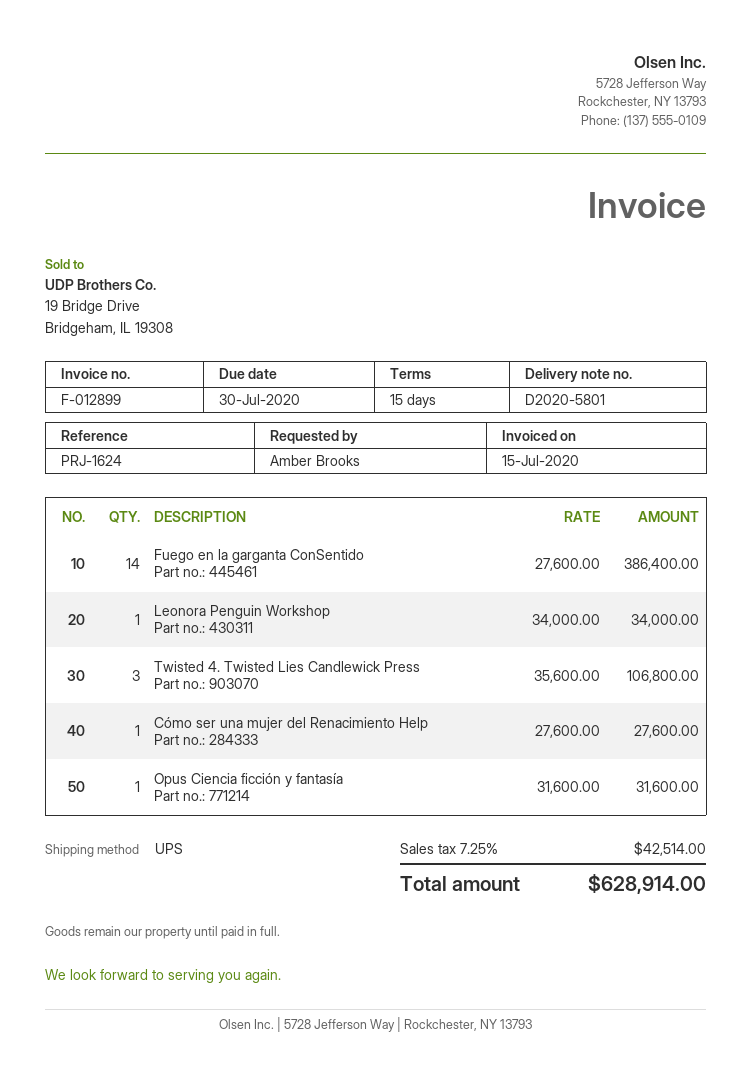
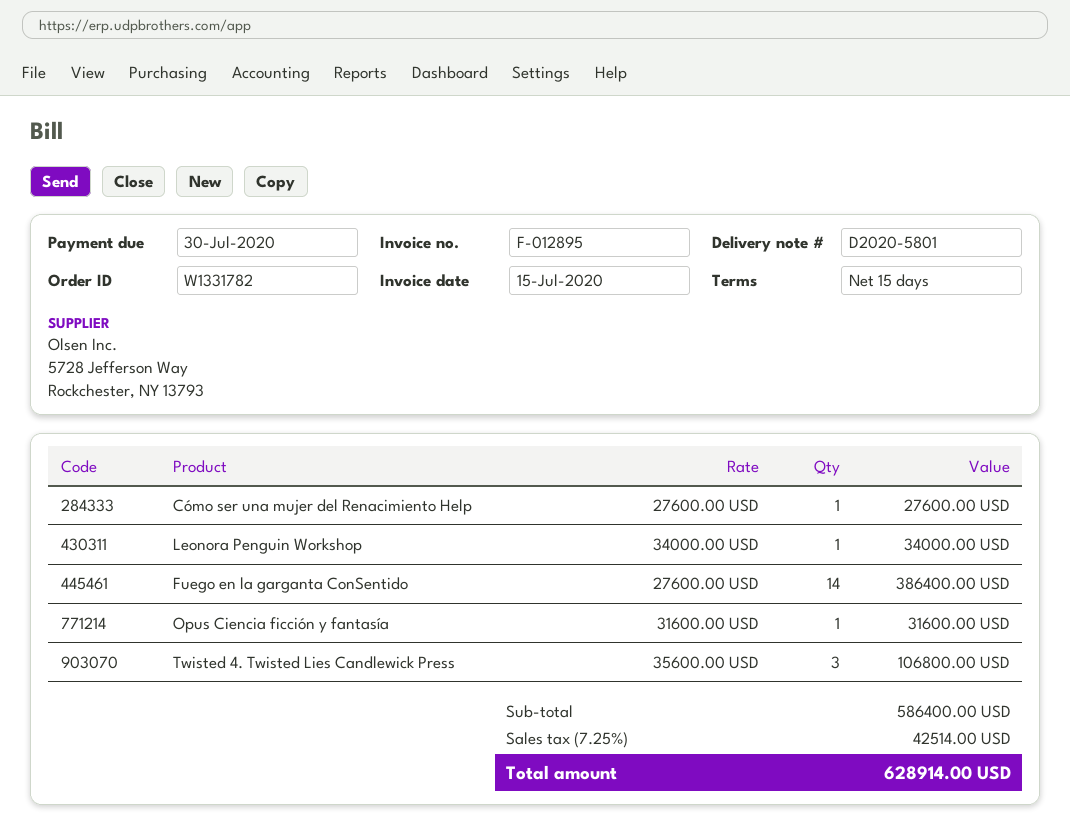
invoice number: F-012899 -> F-012895

